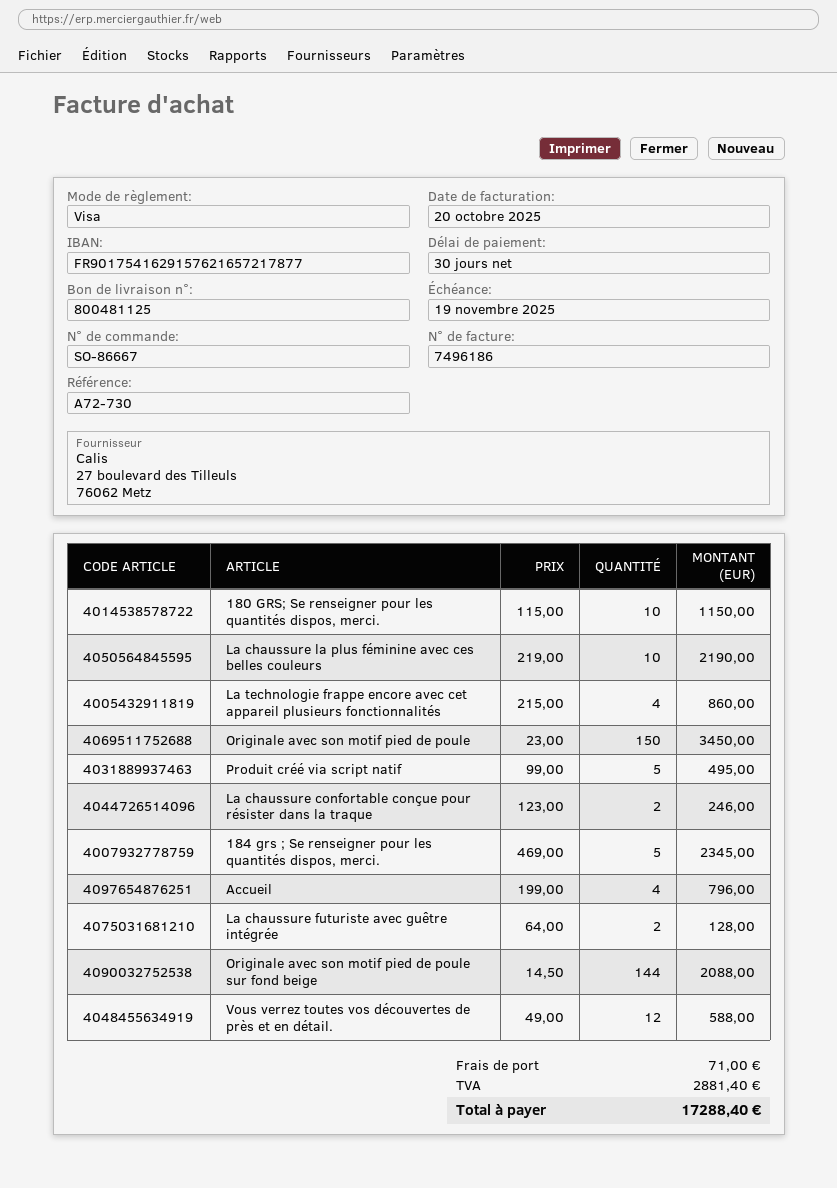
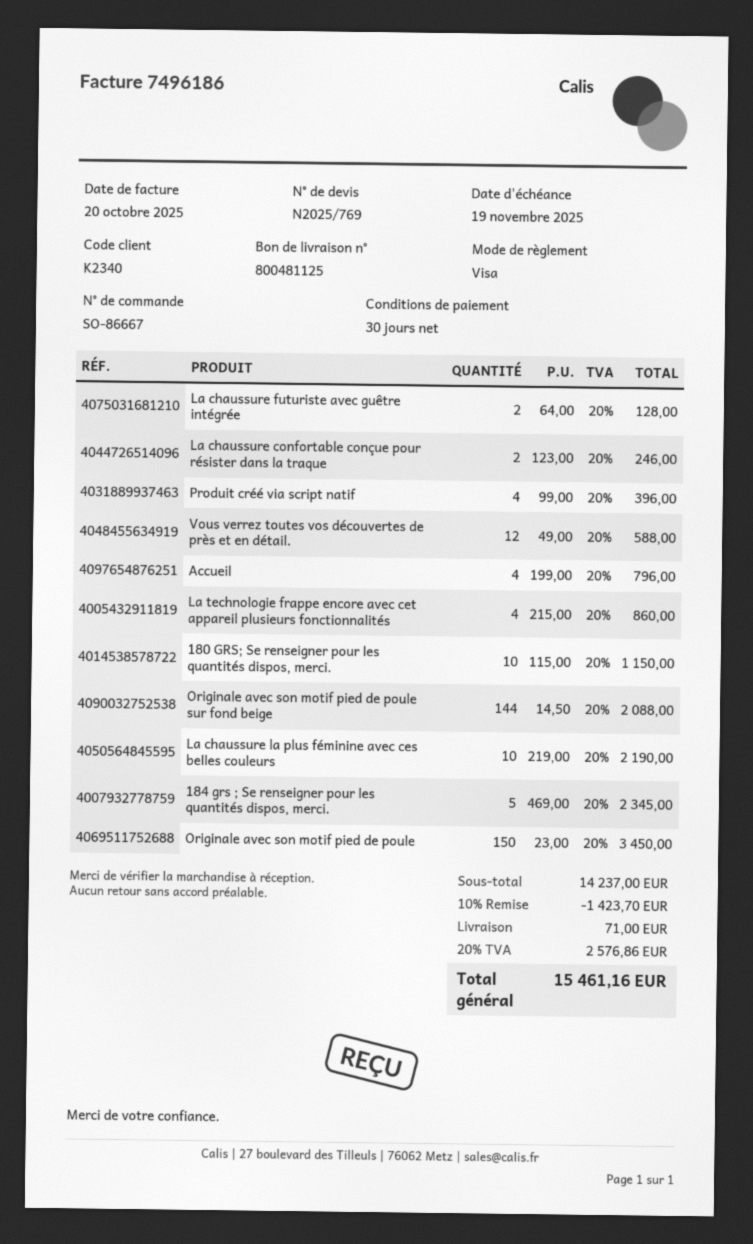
Produit créé via script natif: 5 x 99.00 = 495.00 -> 4 x 99.00 = 396.00
discount: none -> 10% = 1423.70
tax: 2881.40 -> 2576.86
total: 17288.40 -> 15461.16

